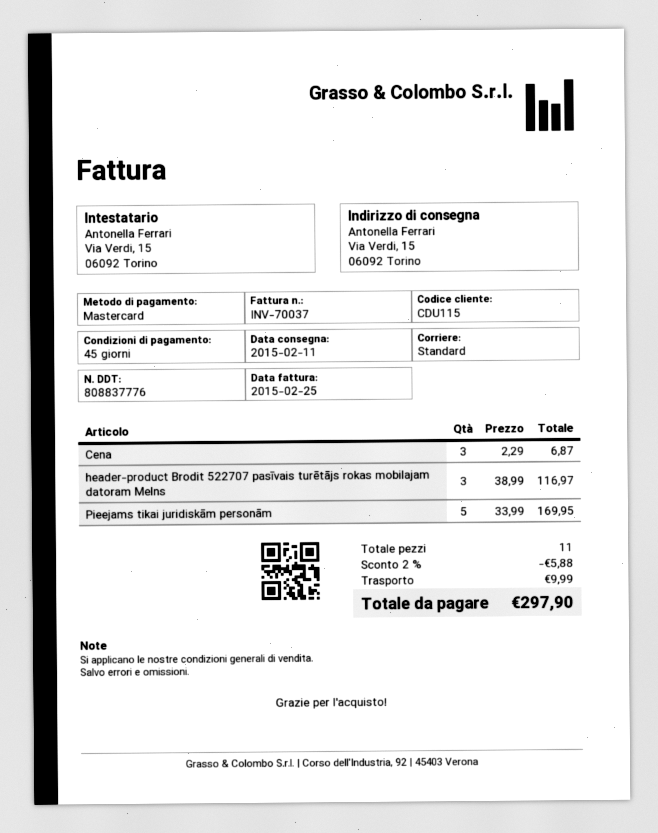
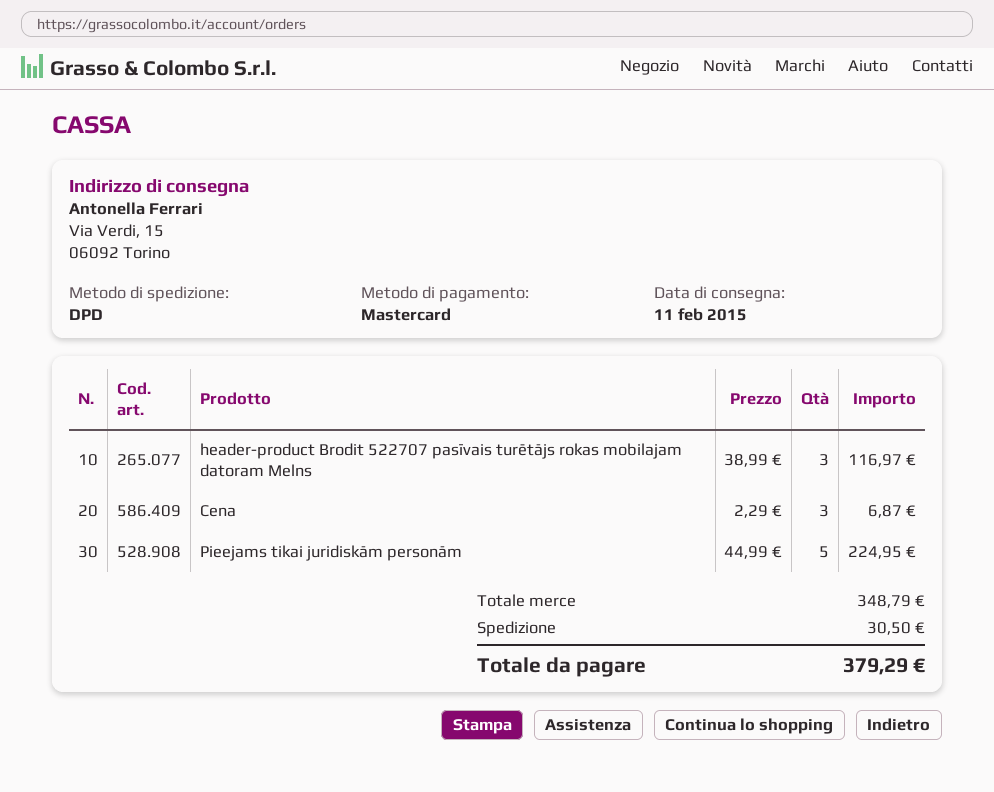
shipping method: standard -> DPD
Pieejams tikai juridiskām personām: 5 x 33.99 = 169.95 -> 5 x 44.99 = 224.95
discount: 2% = 5.88 -> none
shipping: 9.99 -> 30.50
total: 297.90 -> 379.29

